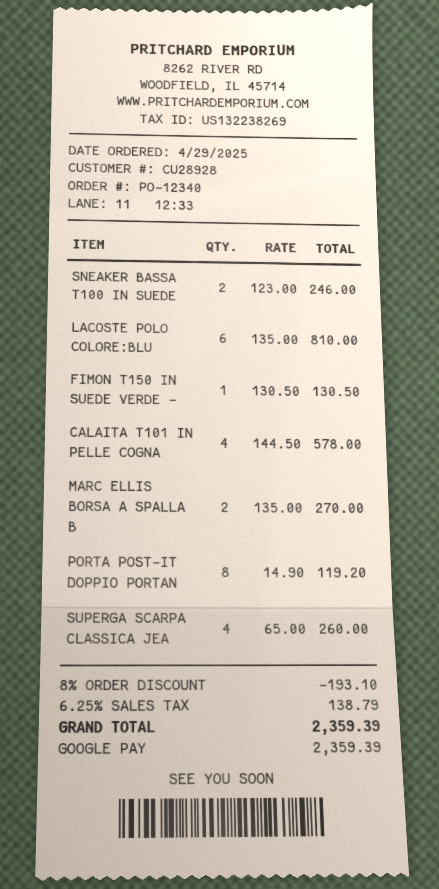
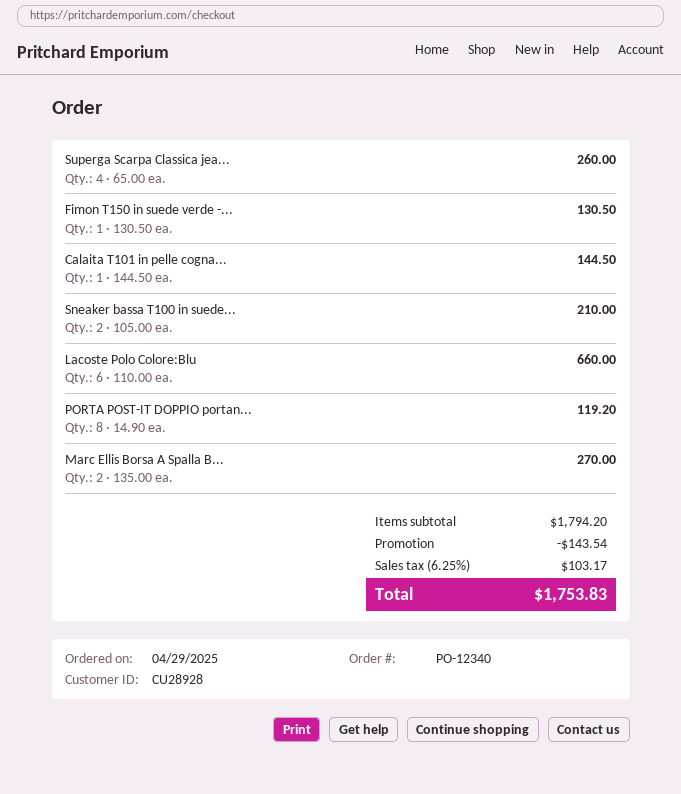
SNEAKER BASSA T100 IN SUEDE: 2 x 123.00 = 246.00 -> 2 x 105.00 = 210.00
LACOSTE POLO COLORE:BLU: 6 x 135.00 = 810.00 -> 6 x 110.00 = 660.00
CALAITA T101 IN PELLE COGNA: 4 x 144.50 = 578.00 -> 1 x 144.50 = 144.50
discount: 193.10 -> 143.54
tax: 6.25% = 138.79 -> 6.25% = 103.17
total: 2359.39 -> 1753.83

